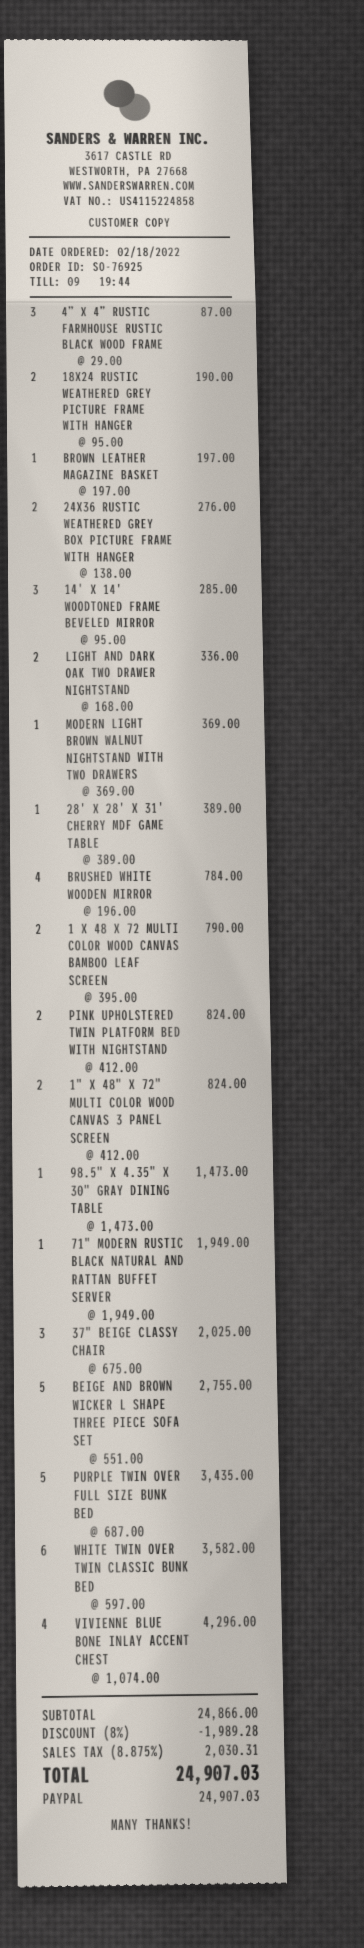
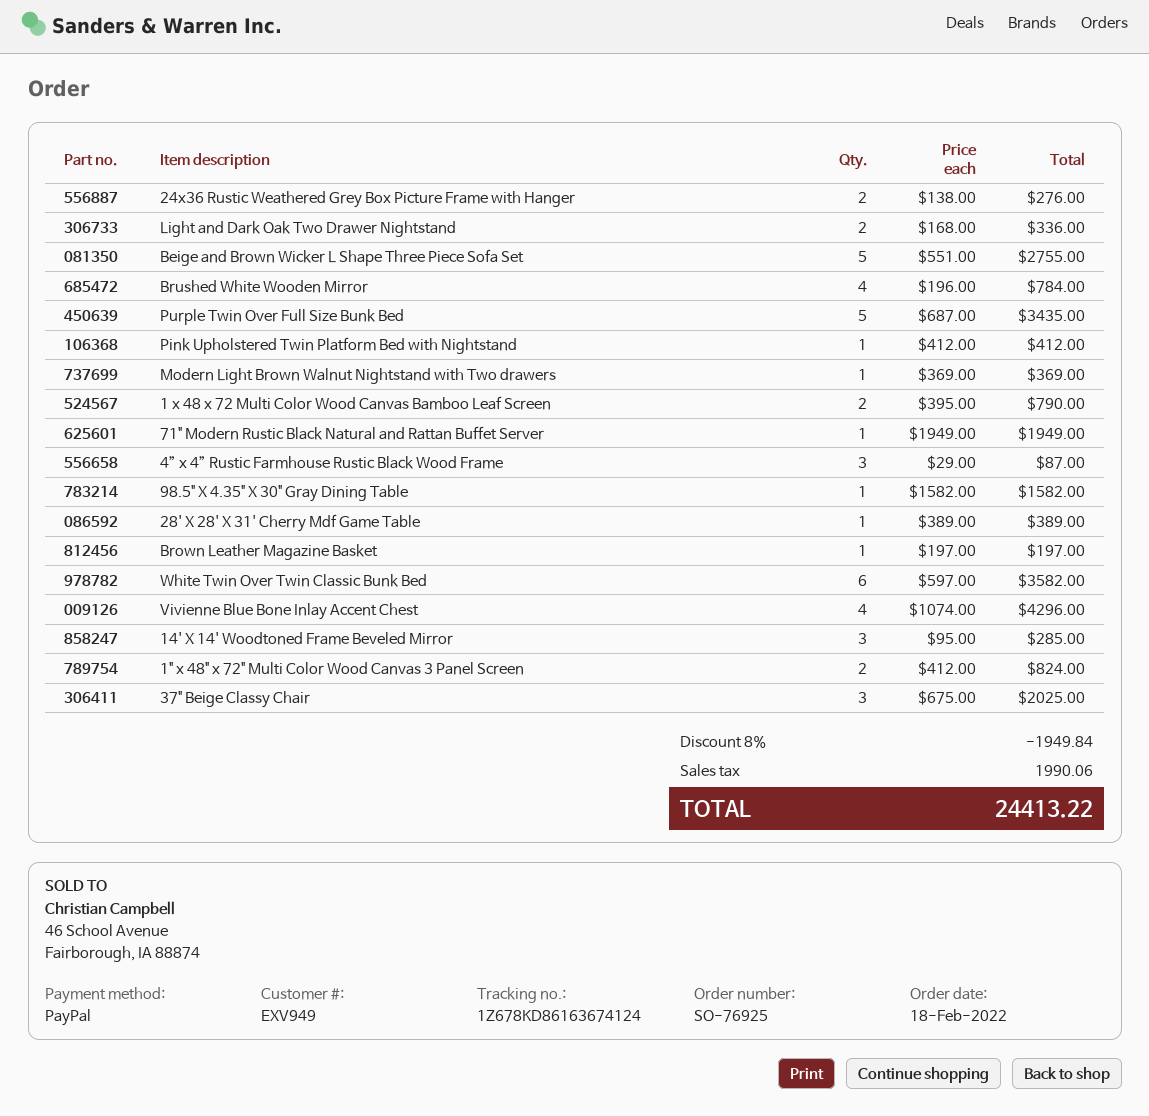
18X24 RUSTIC WEATHERED GREY PICTURE FRAME WITH HANGER: 2 x 95.00 = 190.00 -> none
PINK UPHOLSTERED TWIN PLATFORM BED WITH NIGHTSTAND: 2 x 412.00 = 824.00 -> 1 x 412.00 = 412.00
98.5" X 4.35" X 30" GRAY DINING TABLE: 1 x 1473.00 = 1473.00 -> 1 x 1582.00 = 1582.00
discount: 8% = 1989.28 -> 8% = 1949.84
tax: 2030.31 -> 1990.06
total: 24907.03 -> 24413.22

